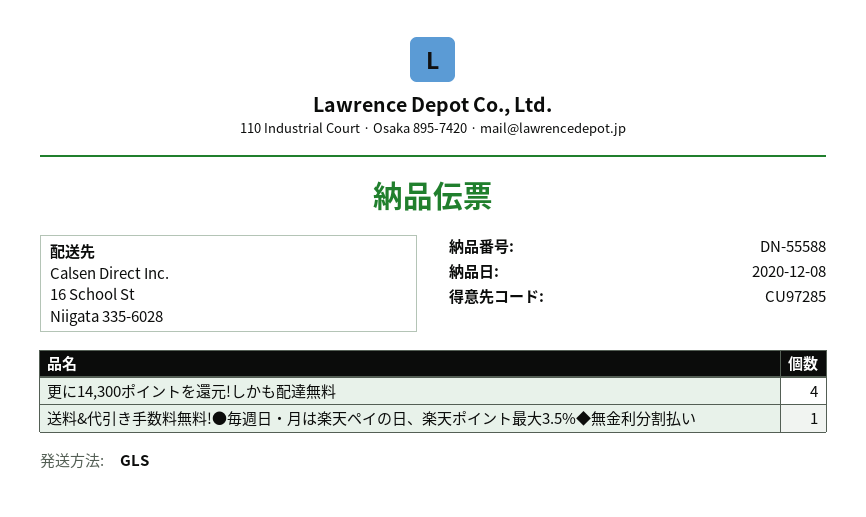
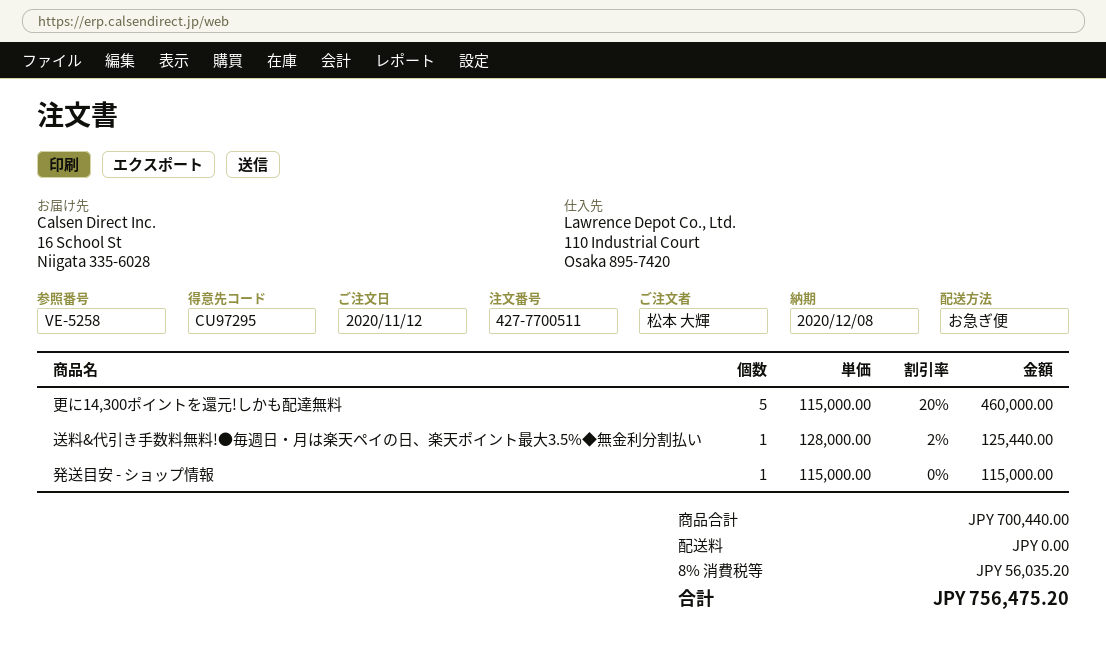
customer number: CU97285 -> CU97295
shipping method: GLS -> express
更に14,300ポイントを還元!しかも配達無料: 4 -> 5
発送目安 - ショップ情報: none -> 1

